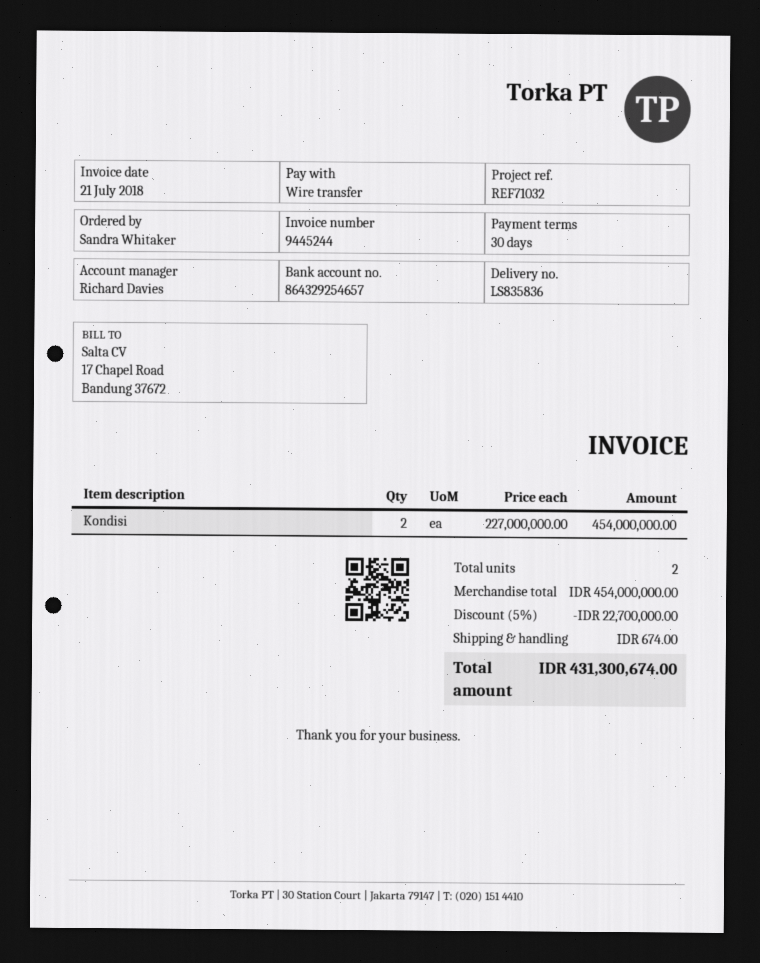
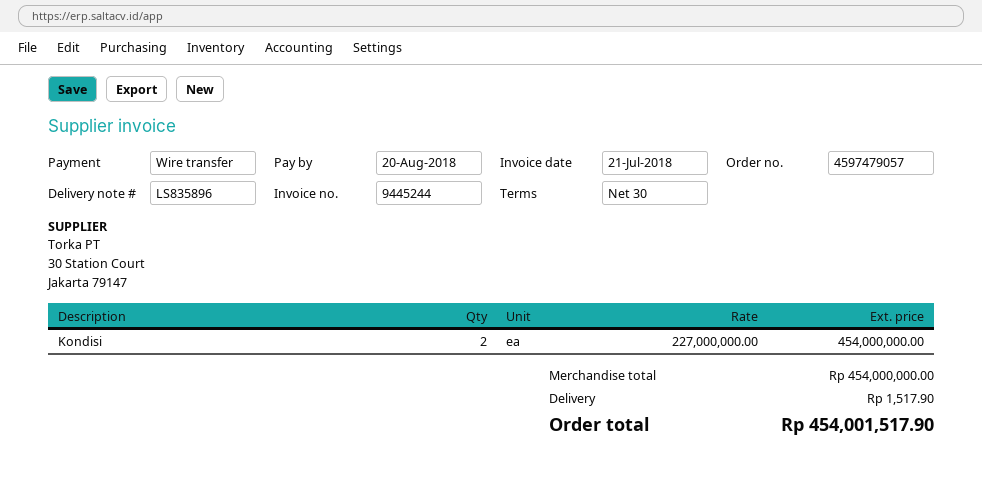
delivery note number: LS835836 -> LS835896
discount: 5% = 22700000.00 -> none
shipping: 674.00 -> 1517.90
total: 431300674.00 -> 454001517.90

